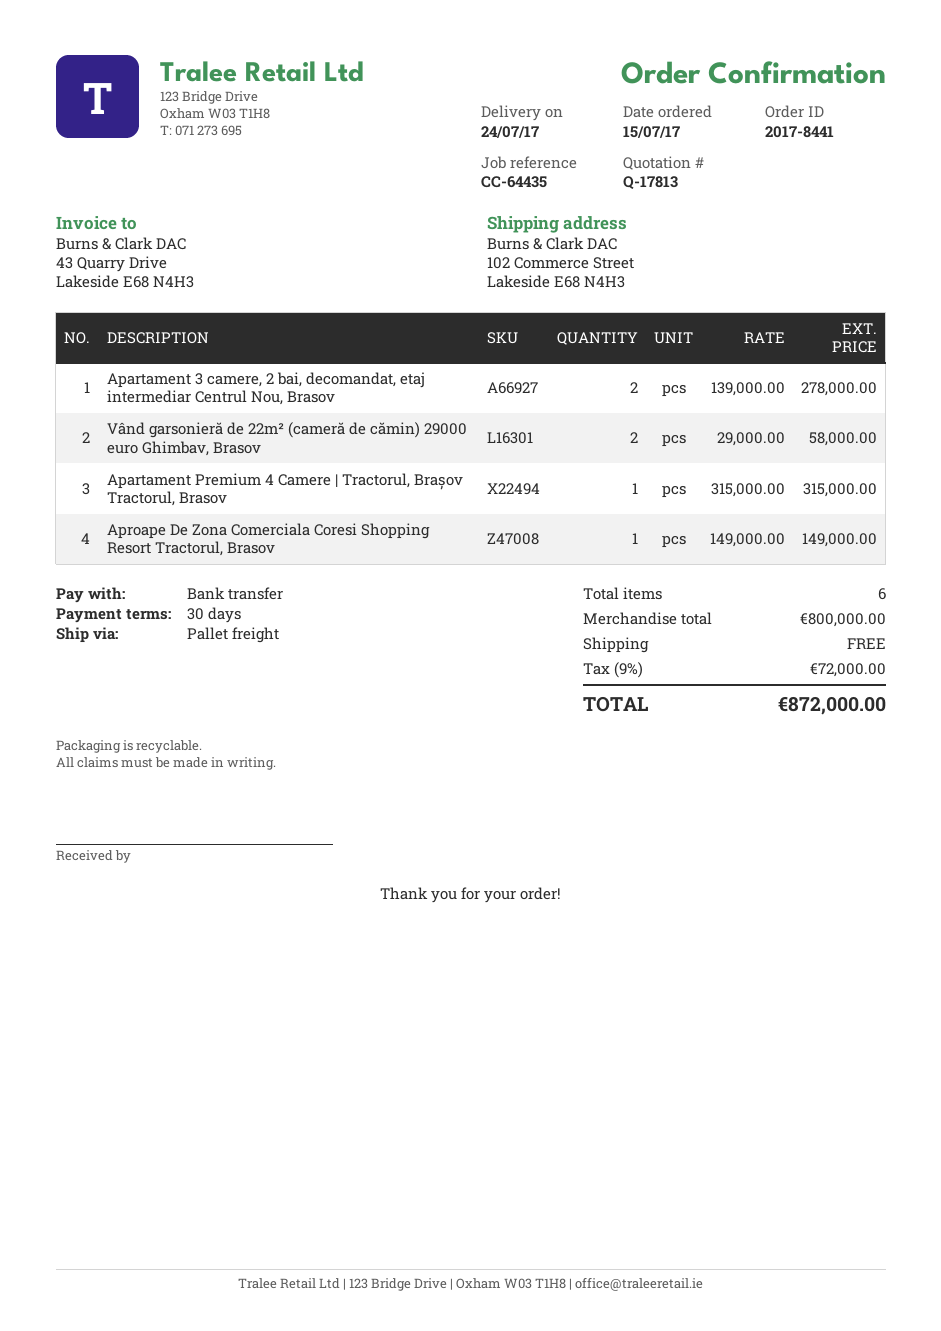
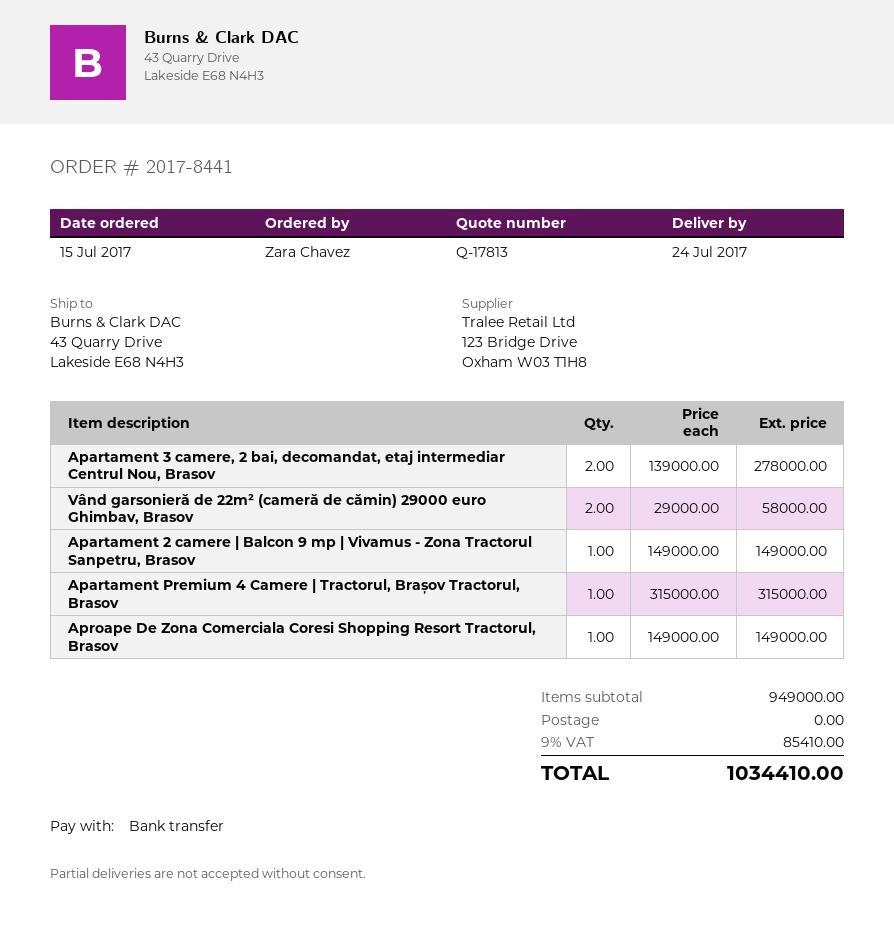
ship to: 102 Commerce Street, Lakeside E68 N4H3 -> 43 Quarry Drive, Lakeside E68 N4H3
Apartament 2 camere | Balcon 9 mp | Vivamus - Zona Tractorul Sanpetru, Brasov: none -> 1 x 149000.00 = 149000.00
subtotal: 800000.00 -> 949000.00
tax: 9% = 72000.00 -> 9% = 85410.00
total: 872000.00 -> 1034410.00

